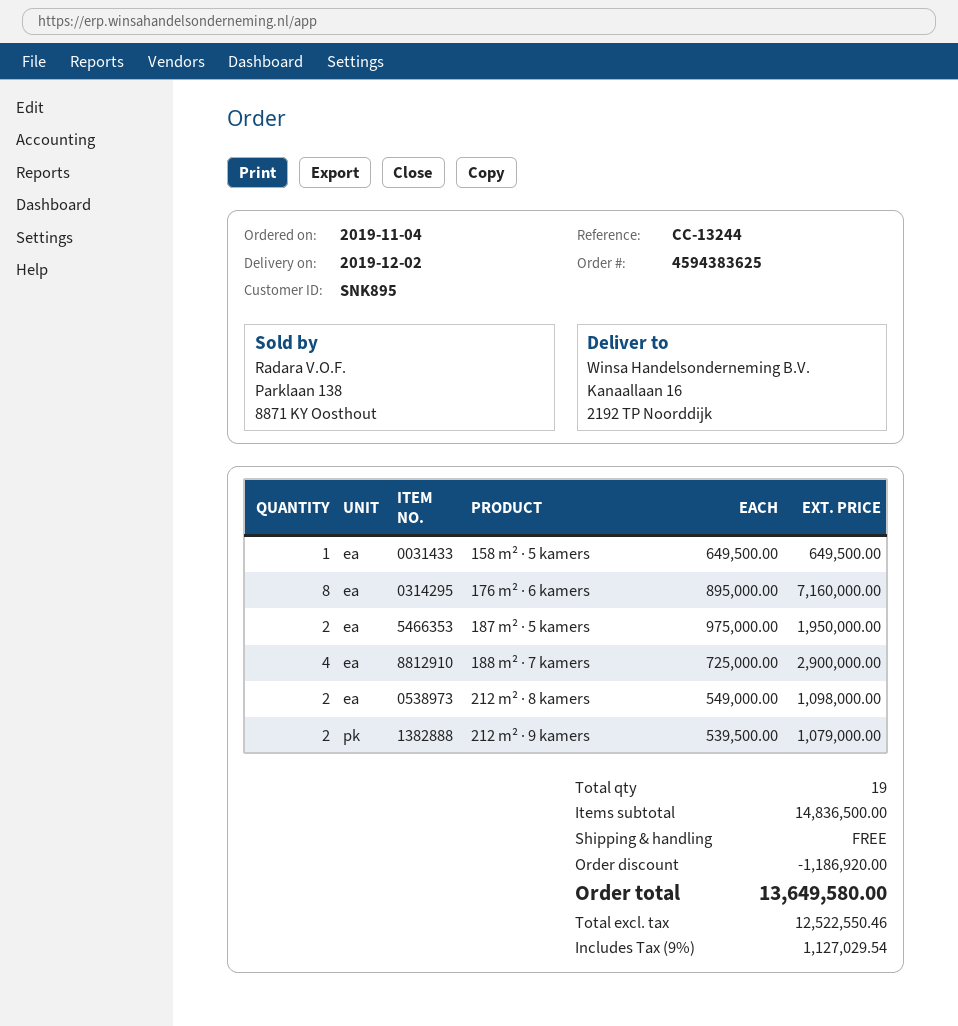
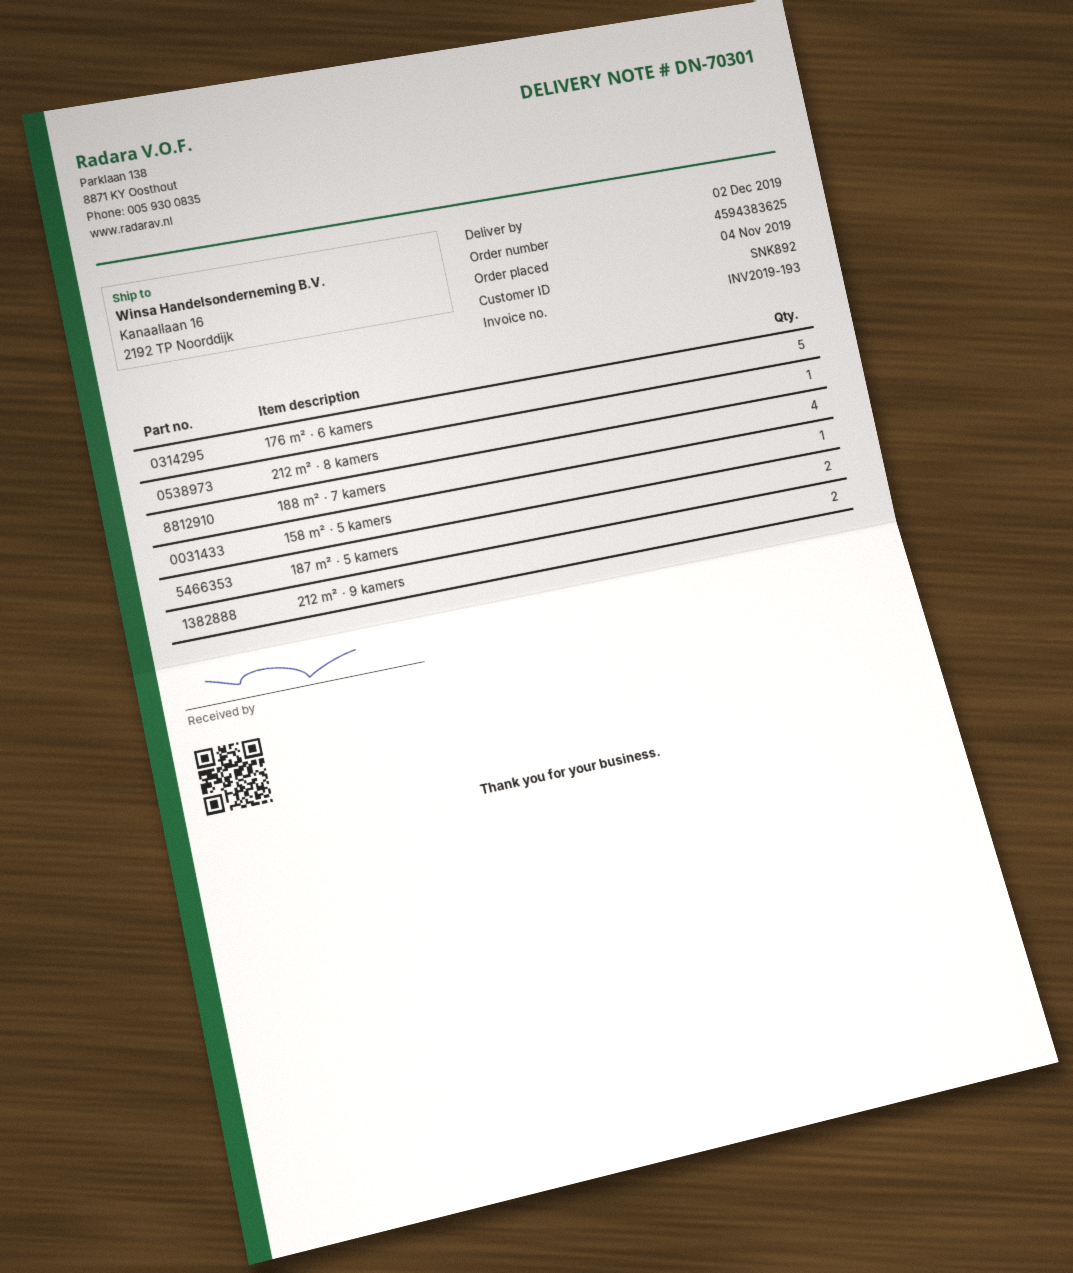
customer number: SNK895 -> SNK892
176 m² · 6 kamers: 8 -> 5
212 m² · 8 kamers: 2 -> 1

